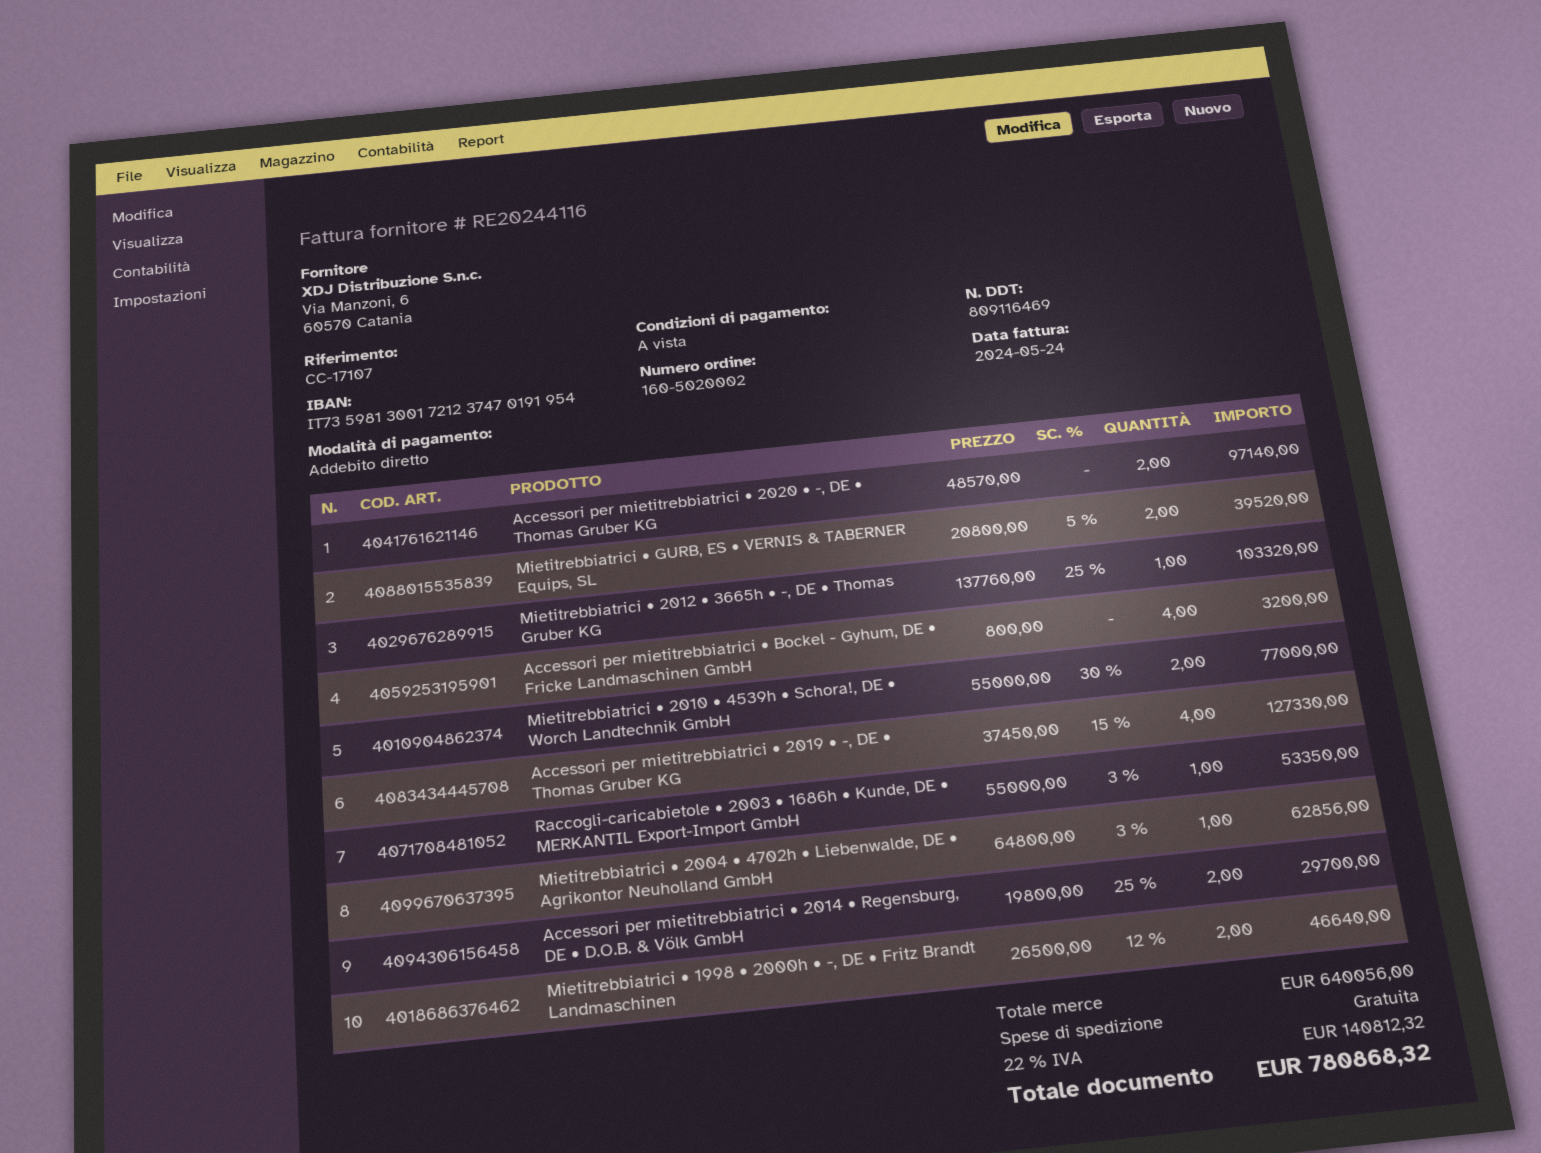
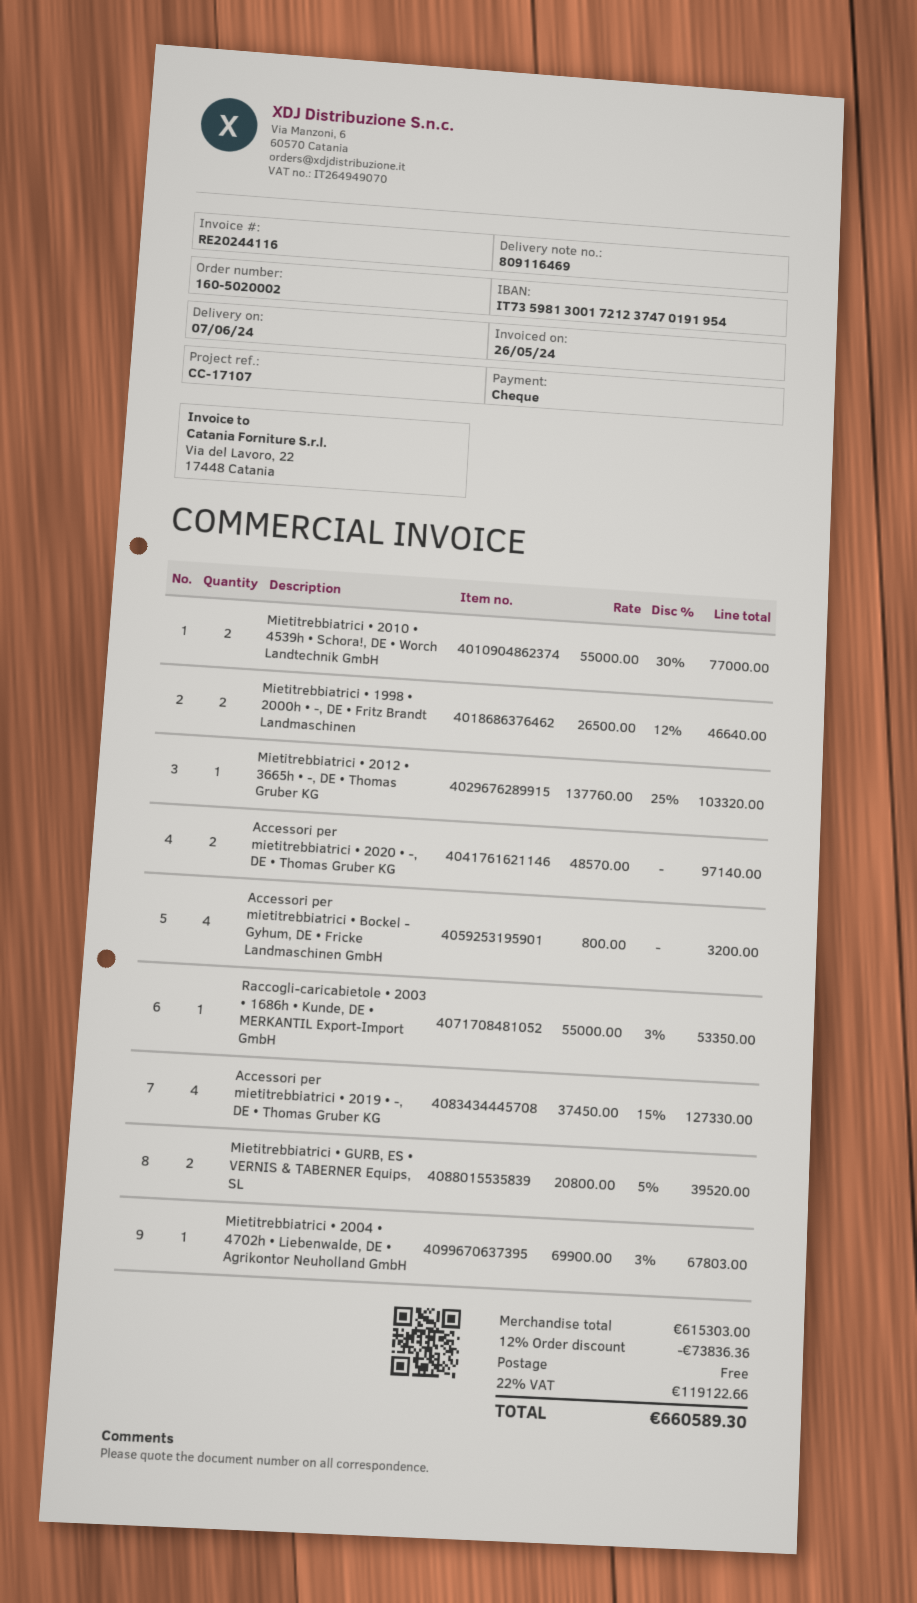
invoice date: 2024-05-24 -> 2024-05-26
payment method: direct debit -> cheque
Mietitrebbiatrici • 2004 • 4702h • Liebenwalde, DE • Agrikontor Neuholland GmbH: 1 x 64800.00 - 3% = 62856.00 -> 1 x 69900.00 - 3% = 67803.00
Accessori per mietitrebbiatrici • 2014 • Regensburg, DE • D.O.B. & Völk GmbH: 2 x 19800.00 - 25% = 29700.00 -> none
subtotal: 640056.00 -> 615303.00
discount: none -> 12% = 73836.36
tax: 22% = 140812.32 -> 22% = 119122.66
total: 780868.32 -> 660589.30

